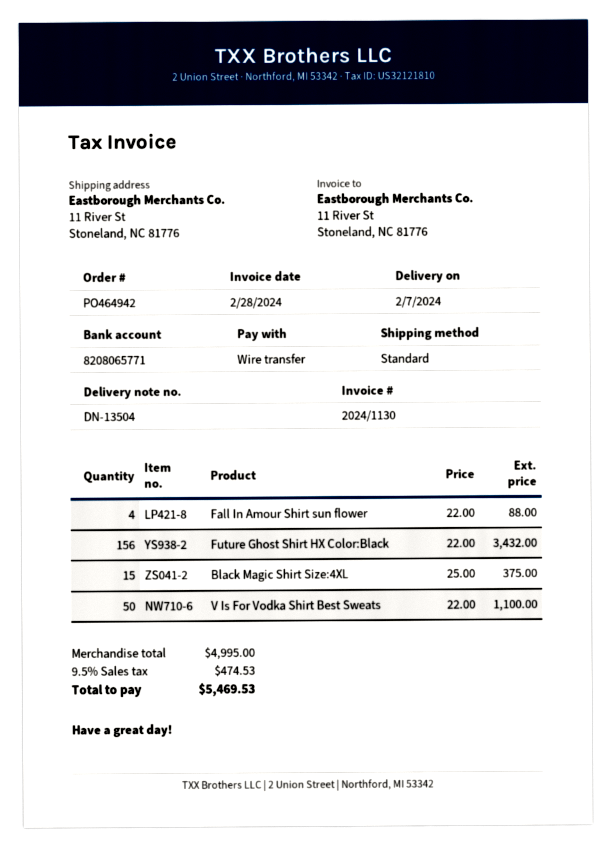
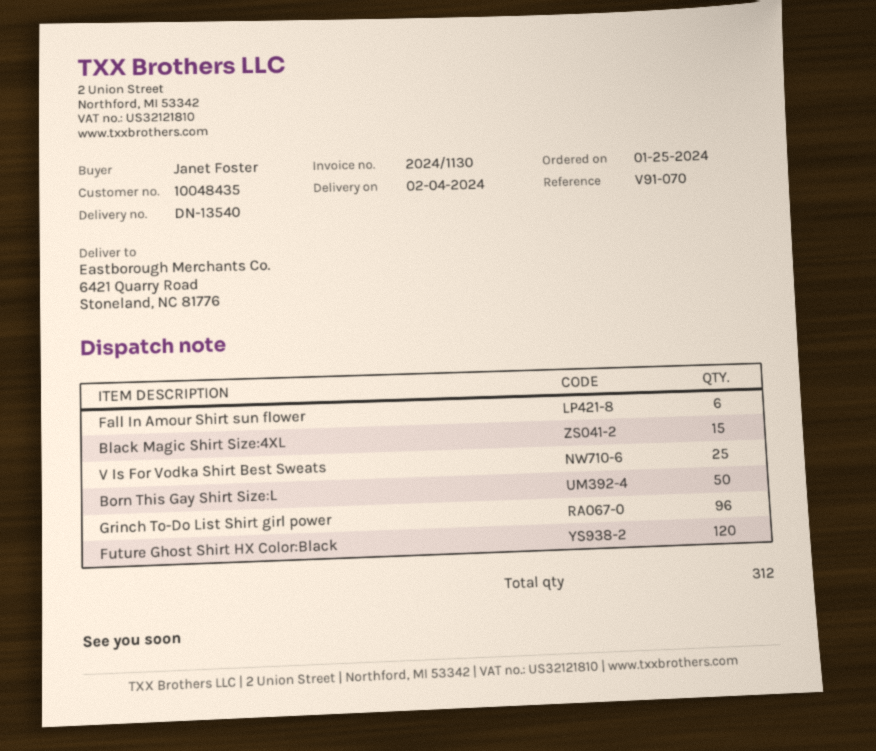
delivery note number: DN-13504 -> DN-13540
delivery date: 2024-02-07 -> 2024-02-04
ship to: 11 River St, Stoneland, NC 81776 -> 6421 Quarry Road, Stoneland, NC 81776
Fall In Amour Shirt sun flower: 4 -> 6
Future Ghost Shirt HX Color:Black: 156 -> 120
V Is For Vodka Shirt Best Sweats: 50 -> 25
Born This Gay Shirt Size:L: none -> 50
Grinch To-Do List Shirt girl power: none -> 96

